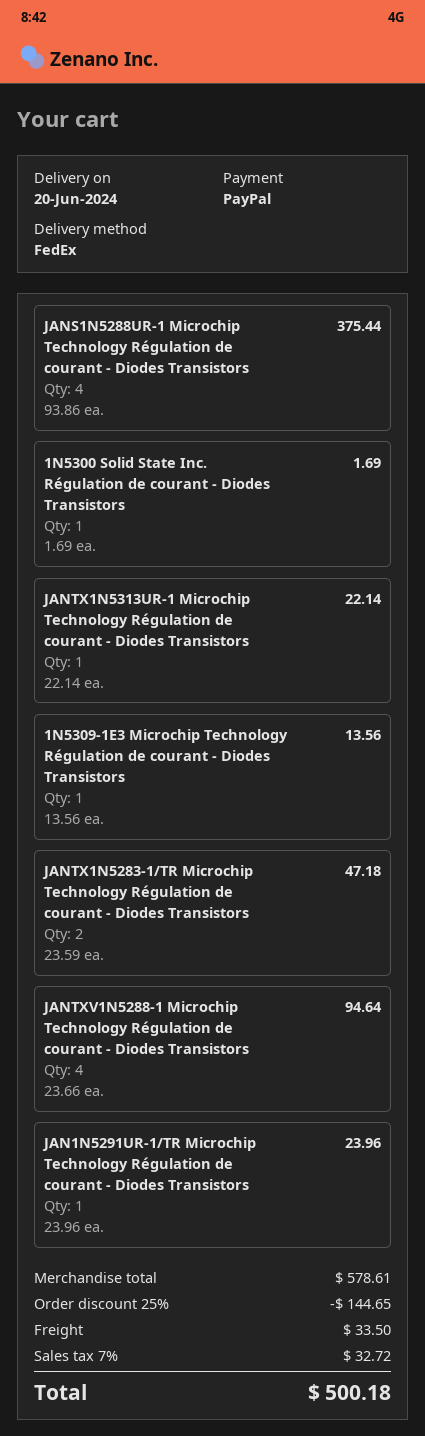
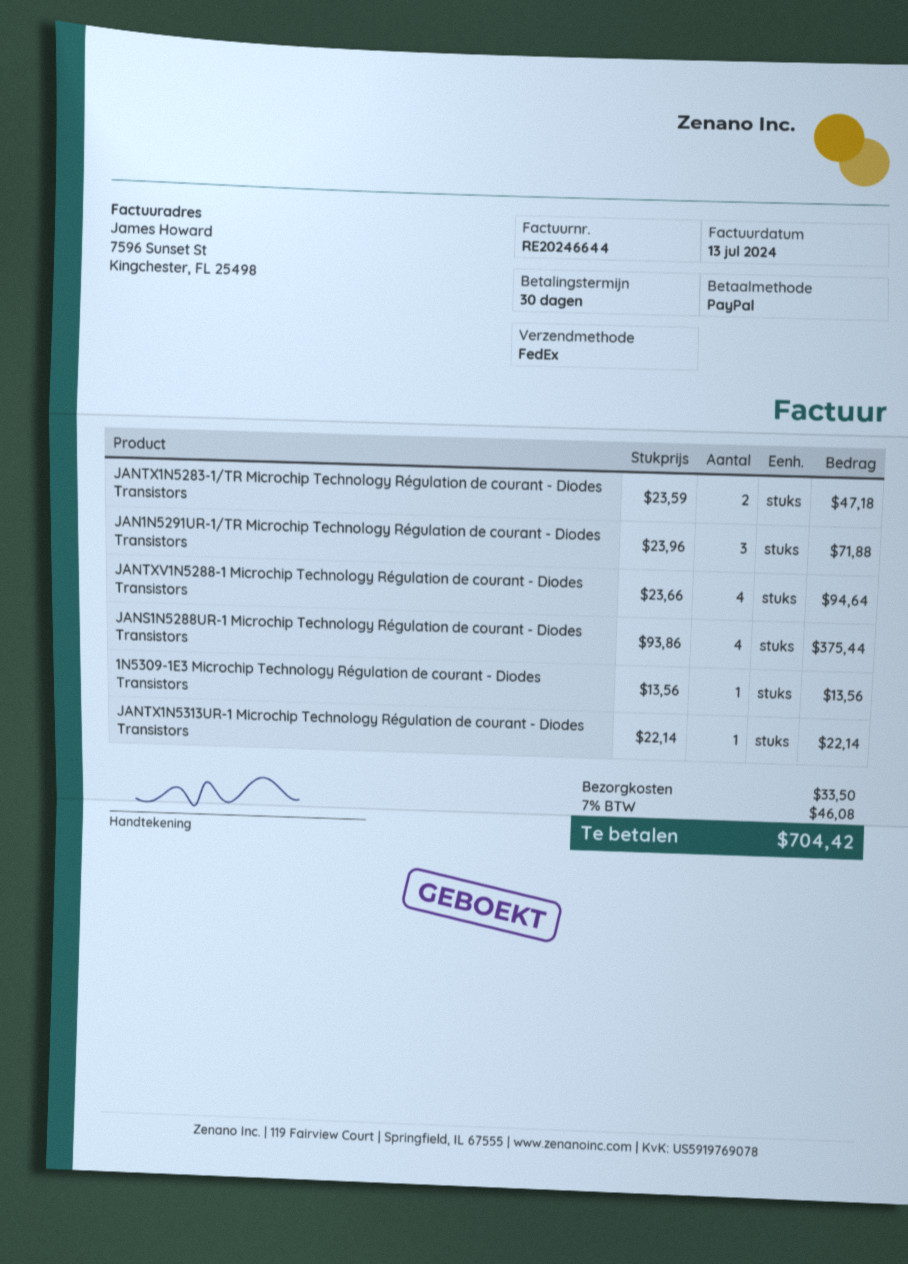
1N5300 Solid State Inc. Régulation de courant - Diodes Transistors: 1 x 1.69 = 1.69 -> none
JAN1N5291UR-1/TR Microchip Technology Régulation de courant - Diodes Transistors: 1 x 23.96 = 23.96 -> 3 x 23.96 = 71.88
discount: 25% = 144.65 -> none
tax: 7% = 32.72 -> 7% = 46.08
total: 500.18 -> 704.42

